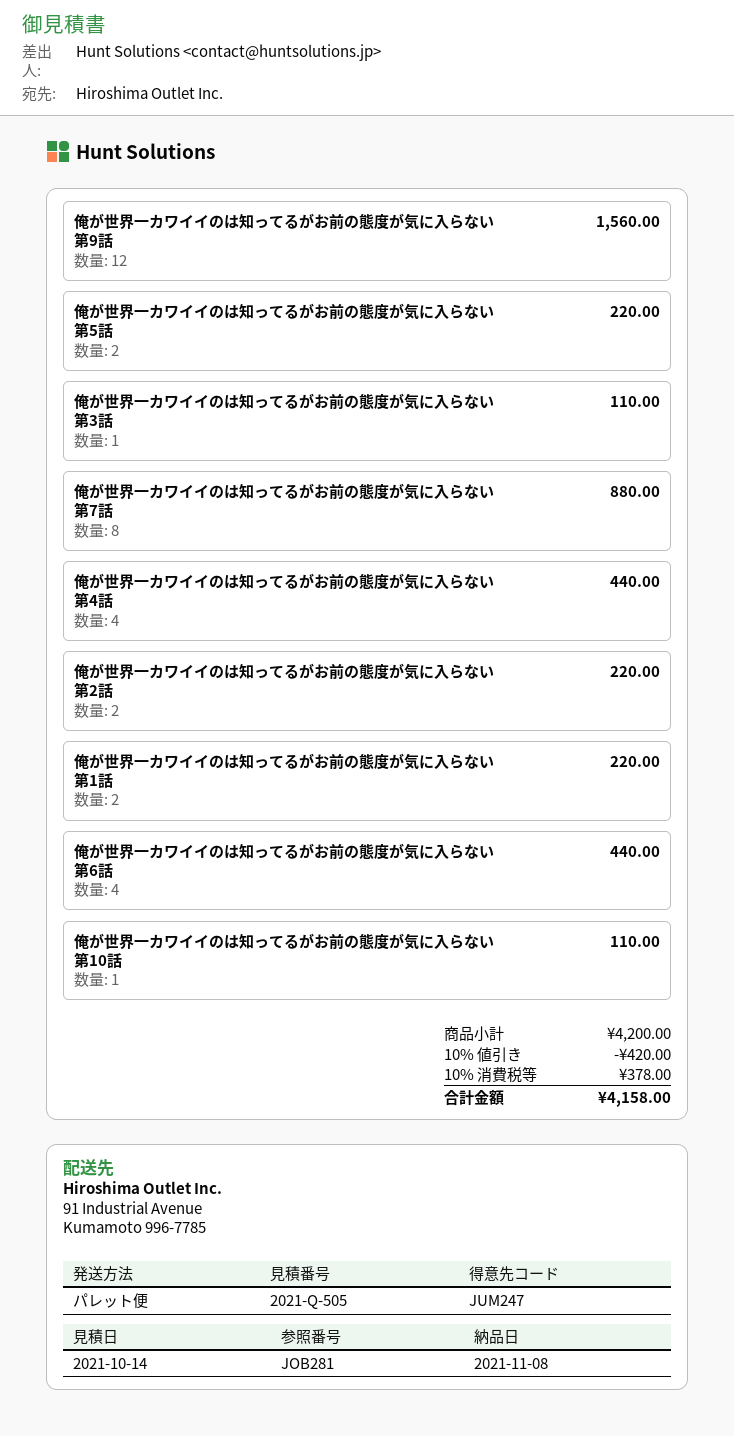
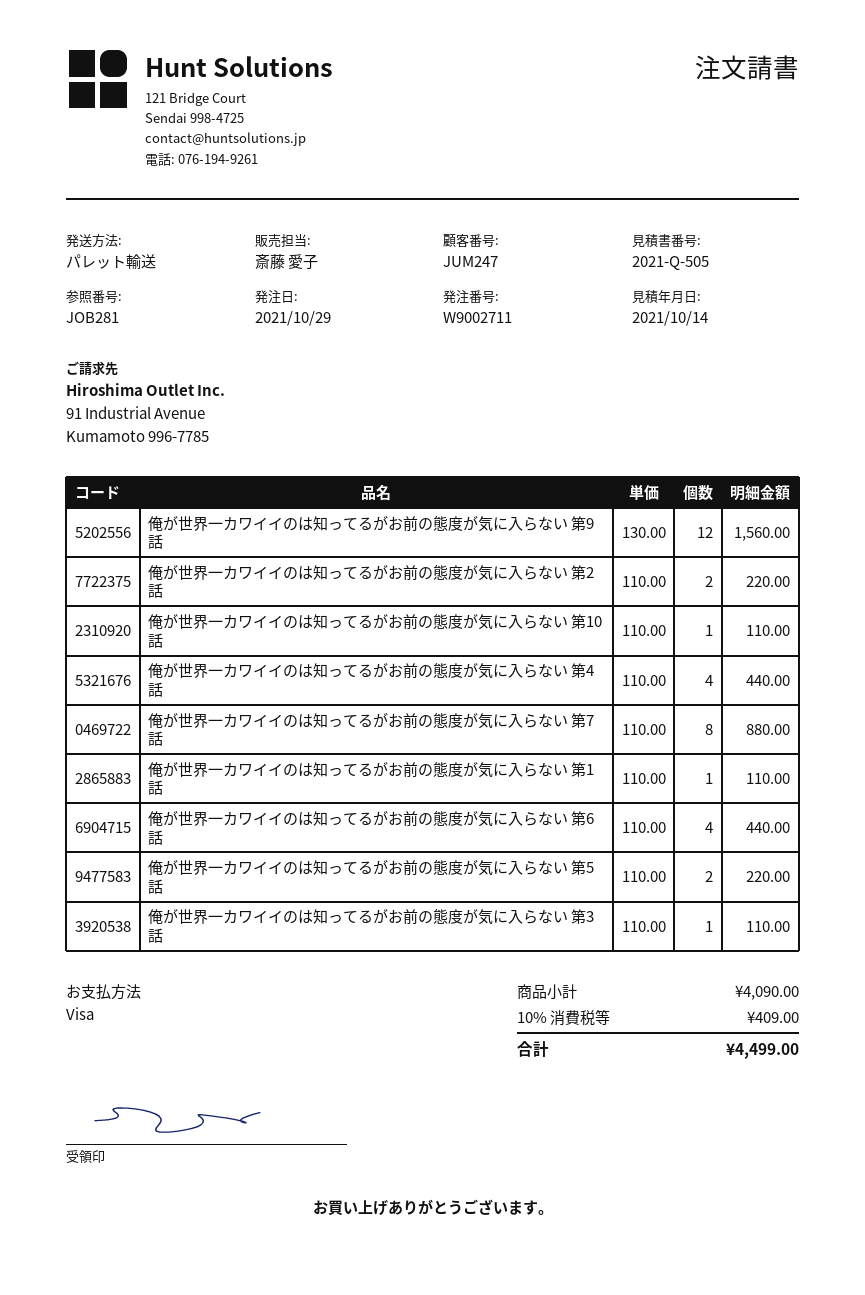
俺が世界一カワイイのは知ってるがお前の態度が気に入らない 第1話: 2 for 220.00 -> 1 for 110.00
subtotal: 4200.00 -> 4090.00
discount: 10% = 420.00 -> none
tax: 10% = 378.00 -> 10% = 409.00
total: 4158.00 -> 4499.00

